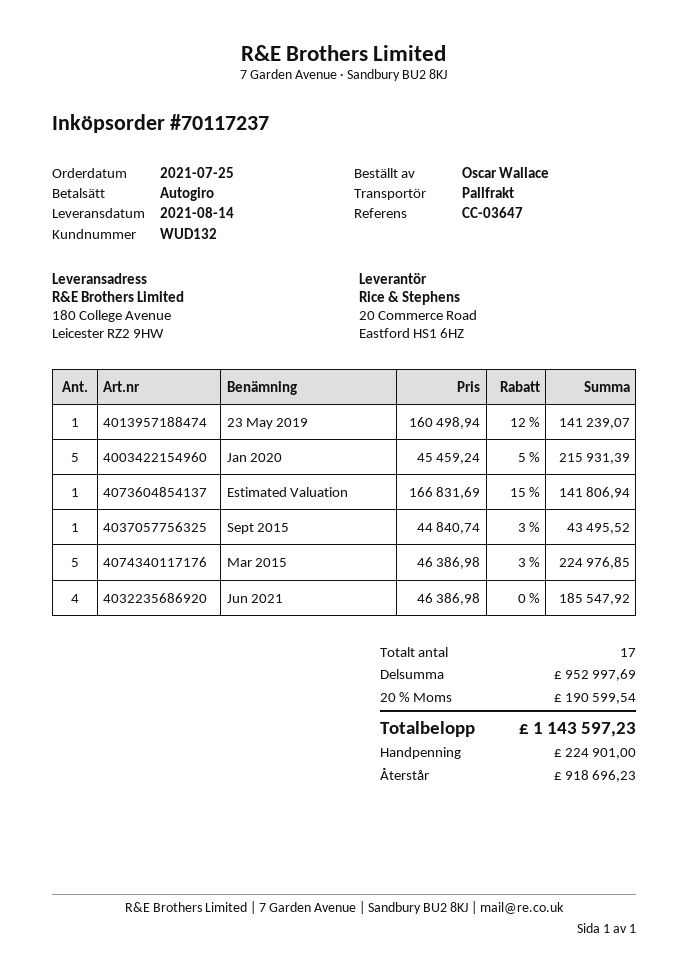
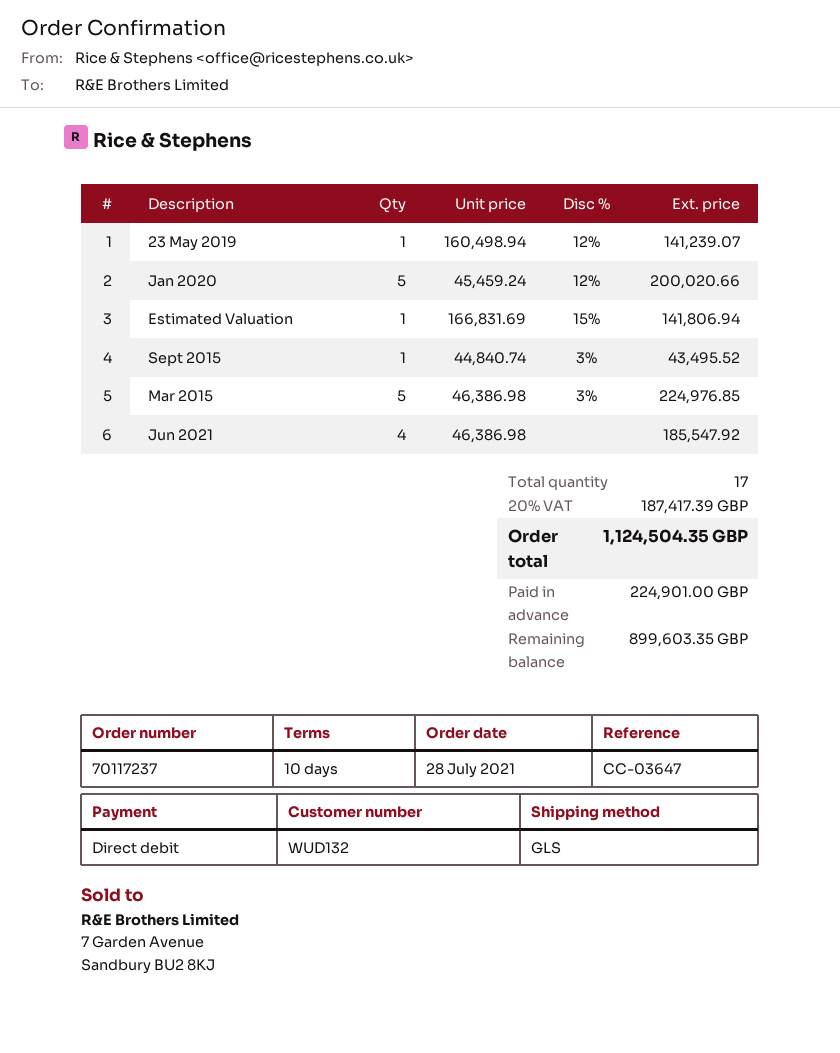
order date: 2021-07-25 -> 2021-07-28
shipping method: pallet freight -> GLS
Jan 2020: 5 x 45459.24 - 5% = 215931.39 -> 5 x 45459.24 - 12% = 200020.66
tax: 20% = 190599.54 -> 20% = 187417.39
total: 1143597.23 -> 1124504.35
balance: 918696.23 -> 899603.35

